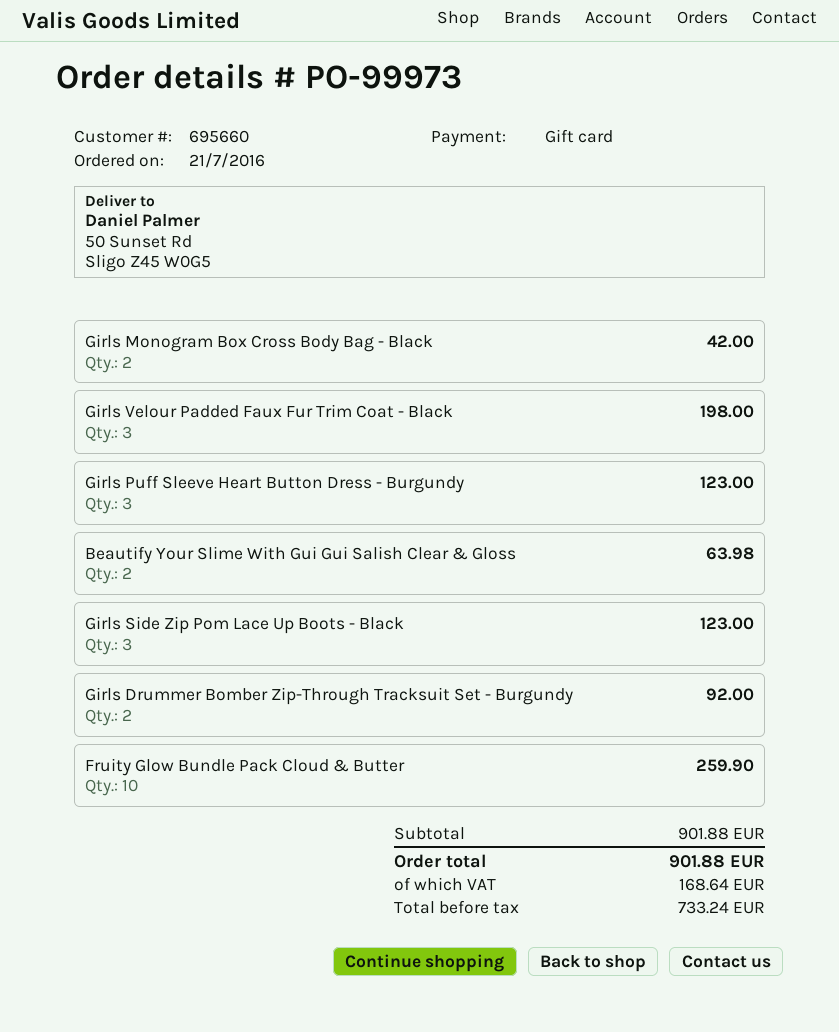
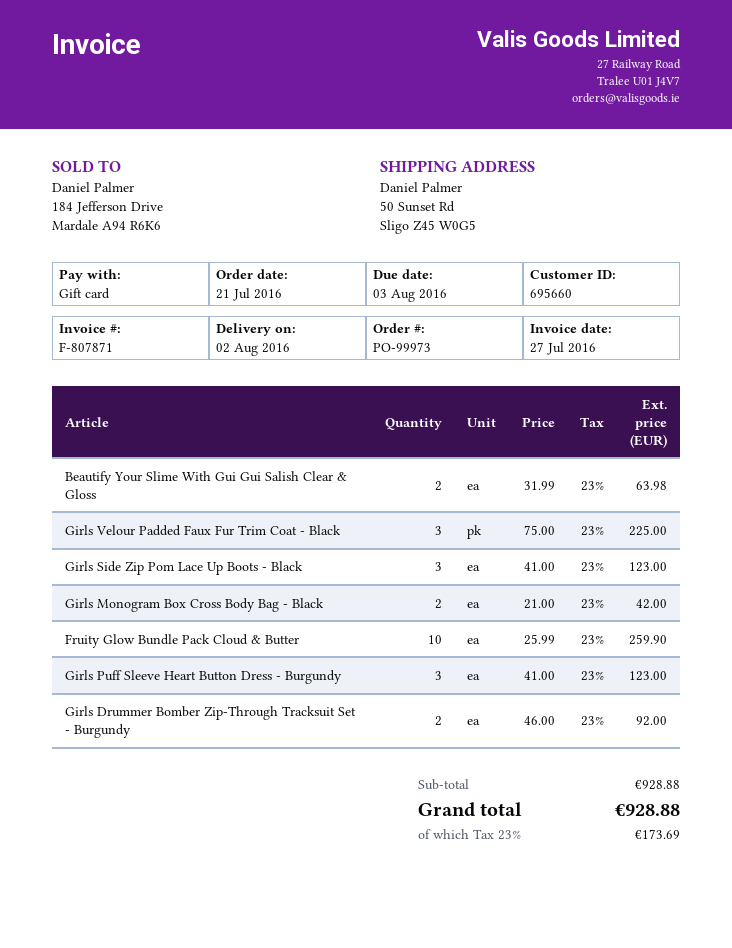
Girls Velour Padded Faux Fur Trim Coat - Black: 3 for 198.00 -> 3 for 225.00
subtotal: 901.88 -> 928.88
tax: 168.64 -> 173.69
total: 901.88 -> 928.88

